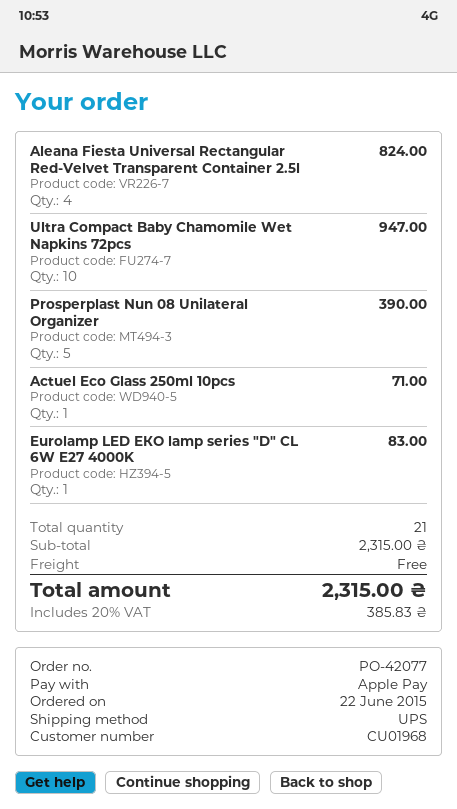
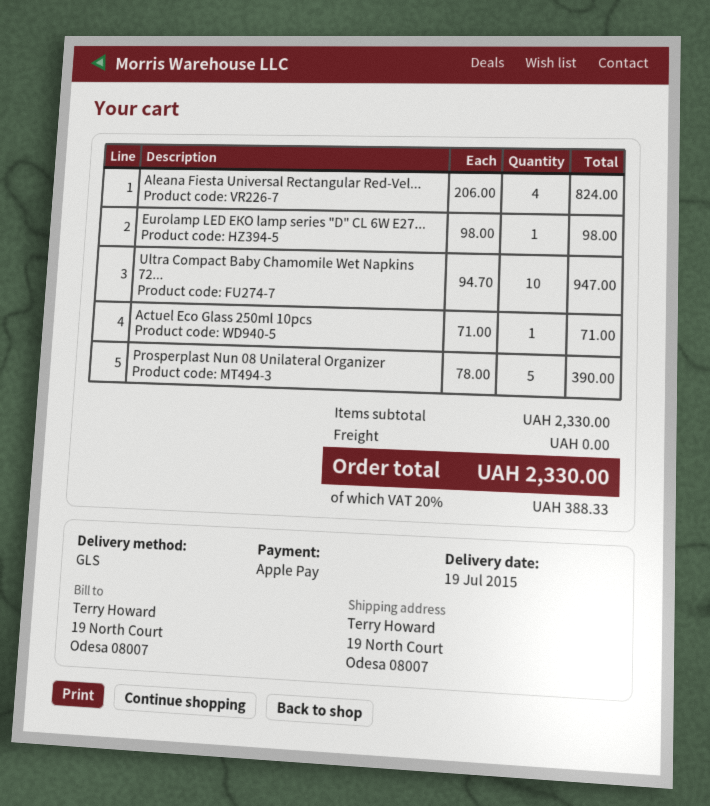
shipping method: UPS -> GLS
Eurolamp LED ЕКО lamp series "D" CL 6W E27 4000K: 1 for 83.00 -> 1 for 98.00
subtotal: 2315.00 -> 2330.00
tax: 20% = 385.83 -> 20% = 388.33
total: 2315.00 -> 2330.00

